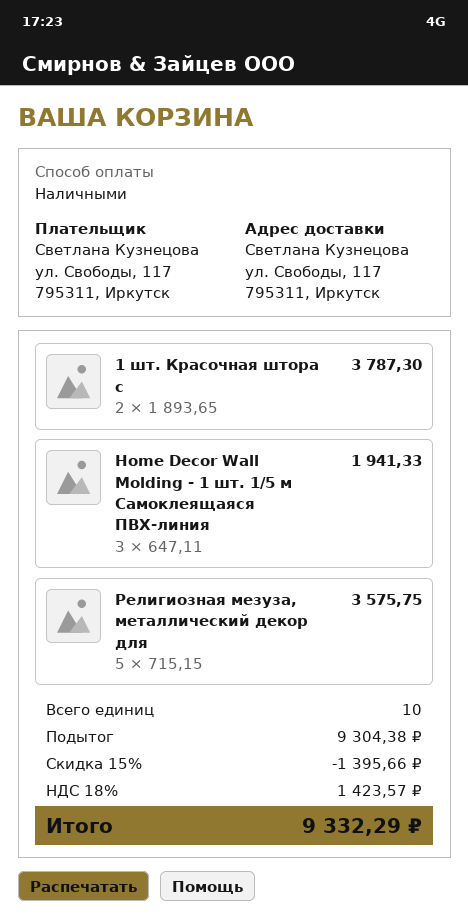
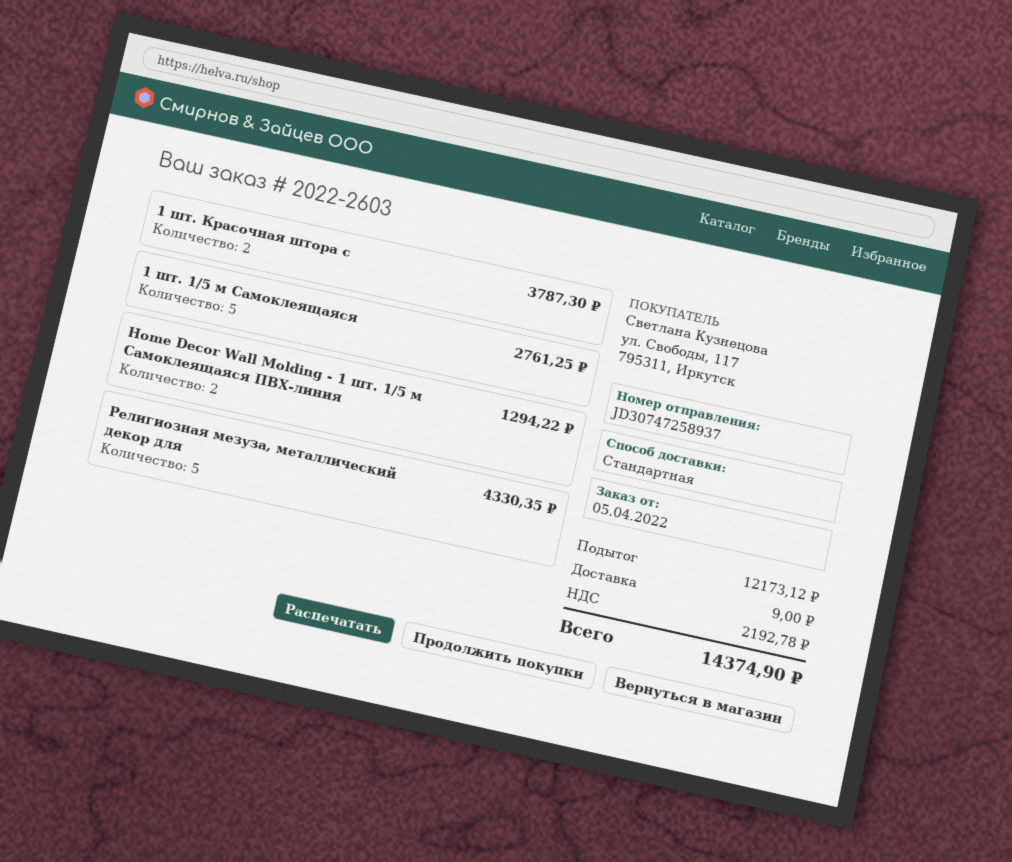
Home Decor Wall Molding - 1 шт. 1/5 м Самоклеящаяся ПВХ-линия: 3 for 1941.33 -> 2 for 1294.22
Религиозная мезуза, металлический декор для: 5 for 3575.75 -> 5 for 4330.35
1 шт. 1/5 м Самоклеящаяся: none -> 5 for 2761.25
subtotal: 9304.38 -> 12173.12
discount: 15% = 1395.66 -> none
shipping: none -> 9.00
tax: 1423.57 -> 2192.78
total: 9332.29 -> 14374.90

